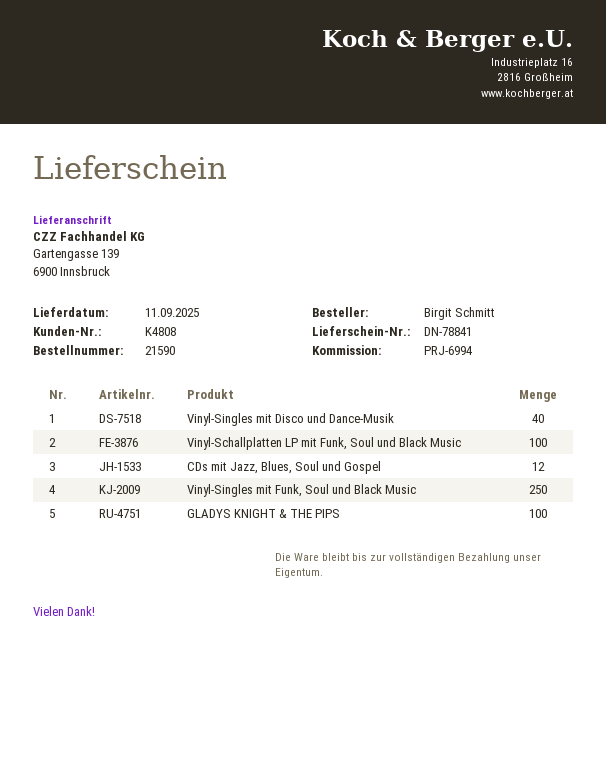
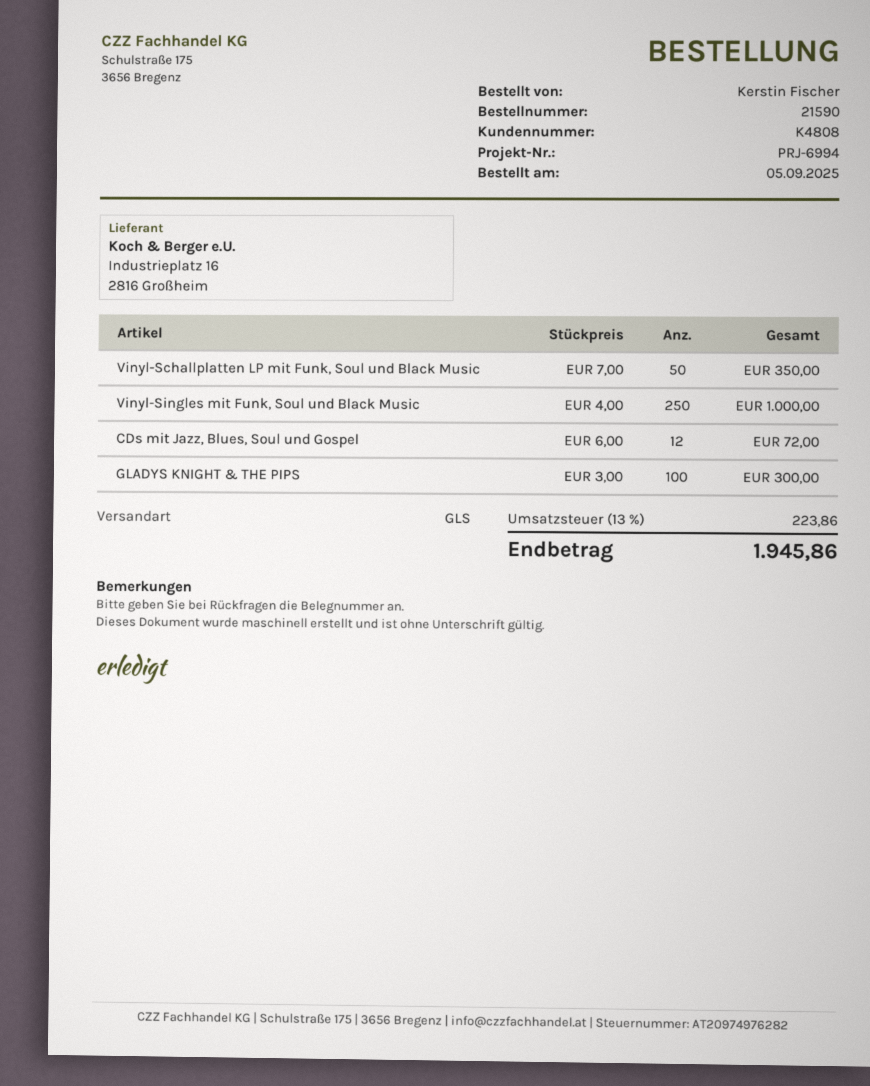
ordered by: Birgit Schmitt -> Kerstin Fischer
Vinyl-Singles mit Disco und Dance-Musik: 40 -> none
Vinyl-Schallplatten LP mit Funk, Soul und Black Music: 100 -> 50

